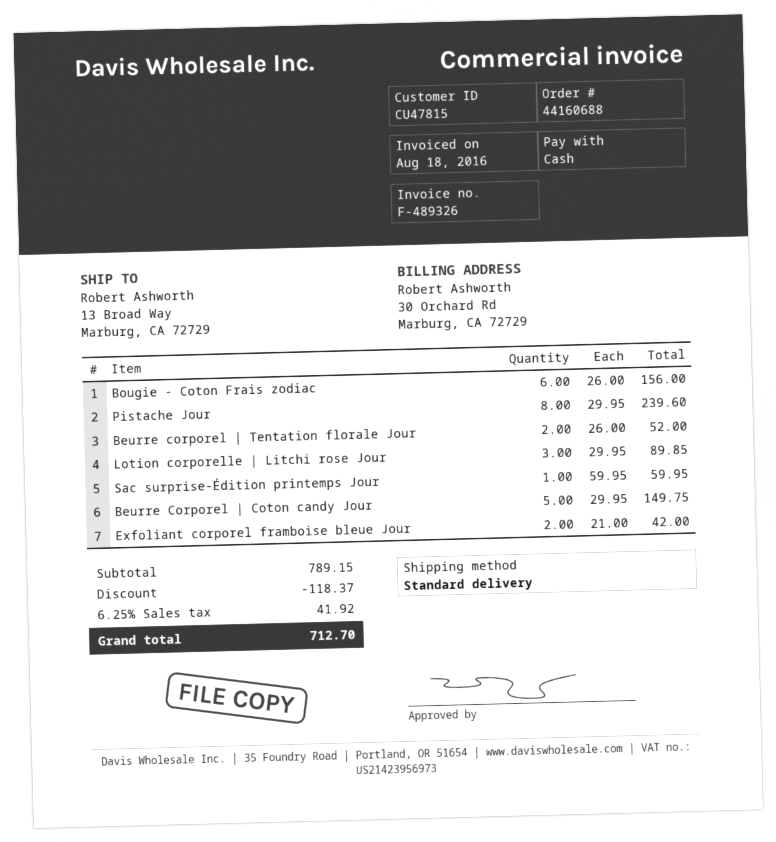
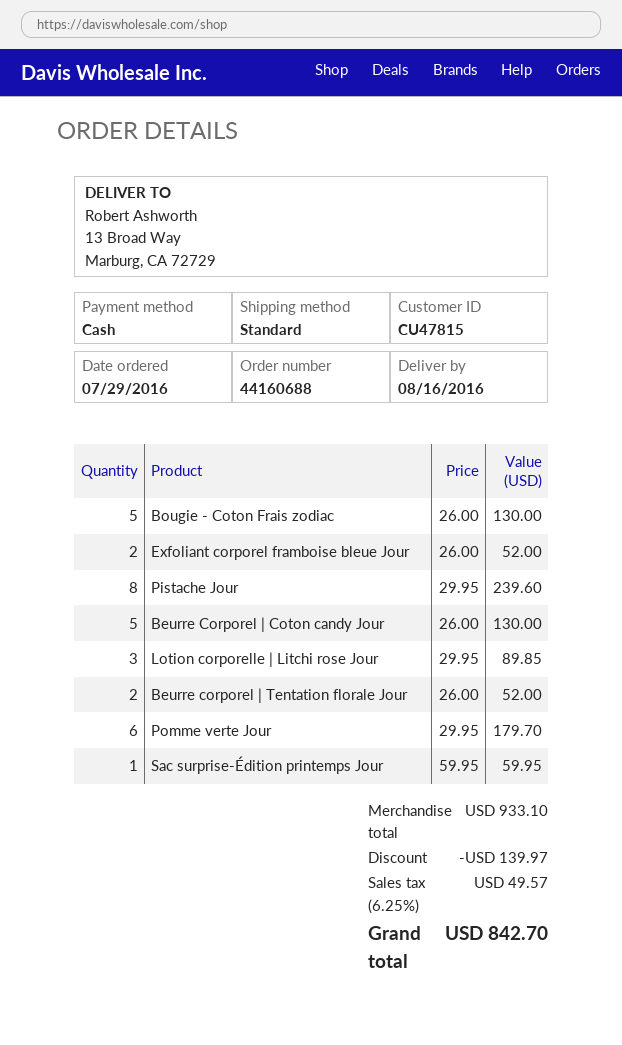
Bougie - Coton Frais zodiac: 6 x 26.00 = 156.00 -> 5 x 26.00 = 130.00
Beurre Corporel | Coton candy Jour: 5 x 29.95 = 149.75 -> 5 x 26.00 = 130.00
Exfoliant corporel framboise bleue Jour: 2 x 21.00 = 42.00 -> 2 x 26.00 = 52.00
Pomme verte Jour: none -> 6 x 29.95 = 179.70
subtotal: 789.15 -> 933.10
discount: 118.37 -> 139.97
tax: 6.25% = 41.92 -> 6.25% = 49.57
total: 712.70 -> 842.70

